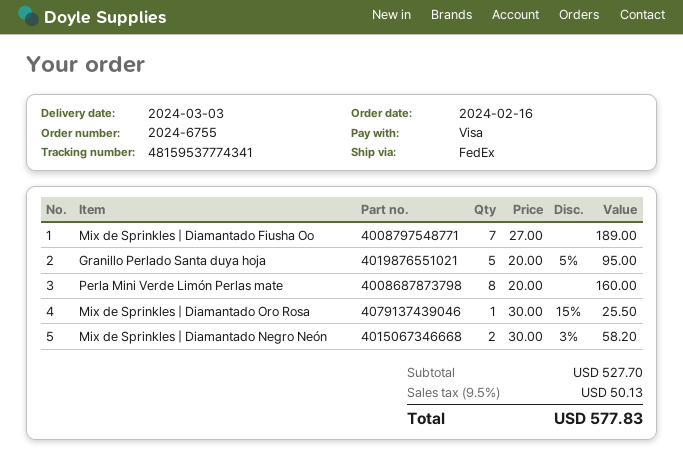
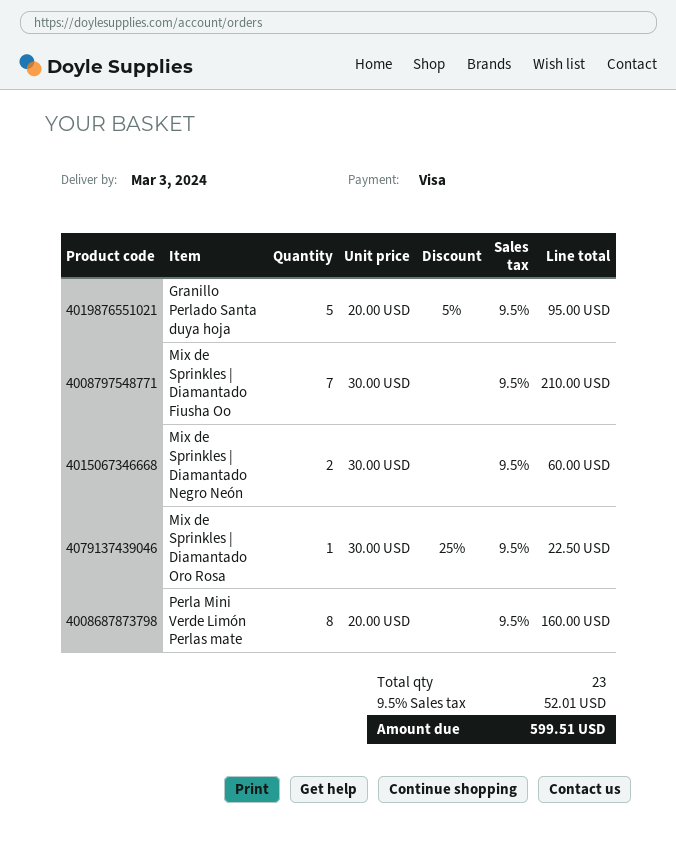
Mix de Sprinkles | Diamantado Fiusha Oo: 7 x 27.00 = 189.00 -> 7 x 30.00 = 210.00
Mix de Sprinkles | Diamantado Oro Rosa: 1 x 30.00 - 15% = 25.50 -> 1 x 30.00 - 25% = 22.50
Mix de Sprinkles | Diamantado Negro Neón: 2 x 30.00 - 3% = 58.20 -> 2 x 30.00 = 60.00
tax: 9.5% = 50.13 -> 9.5% = 52.01
total: 577.83 -> 599.51

